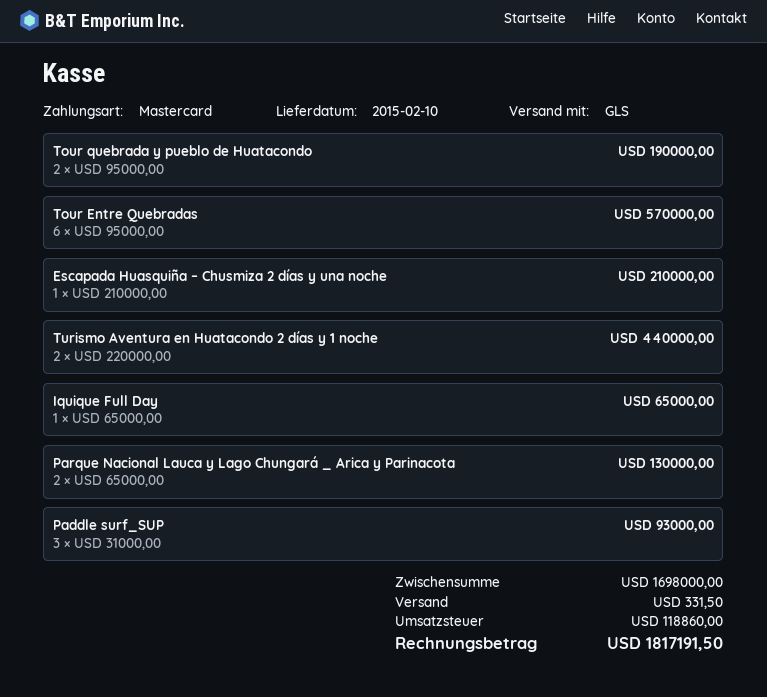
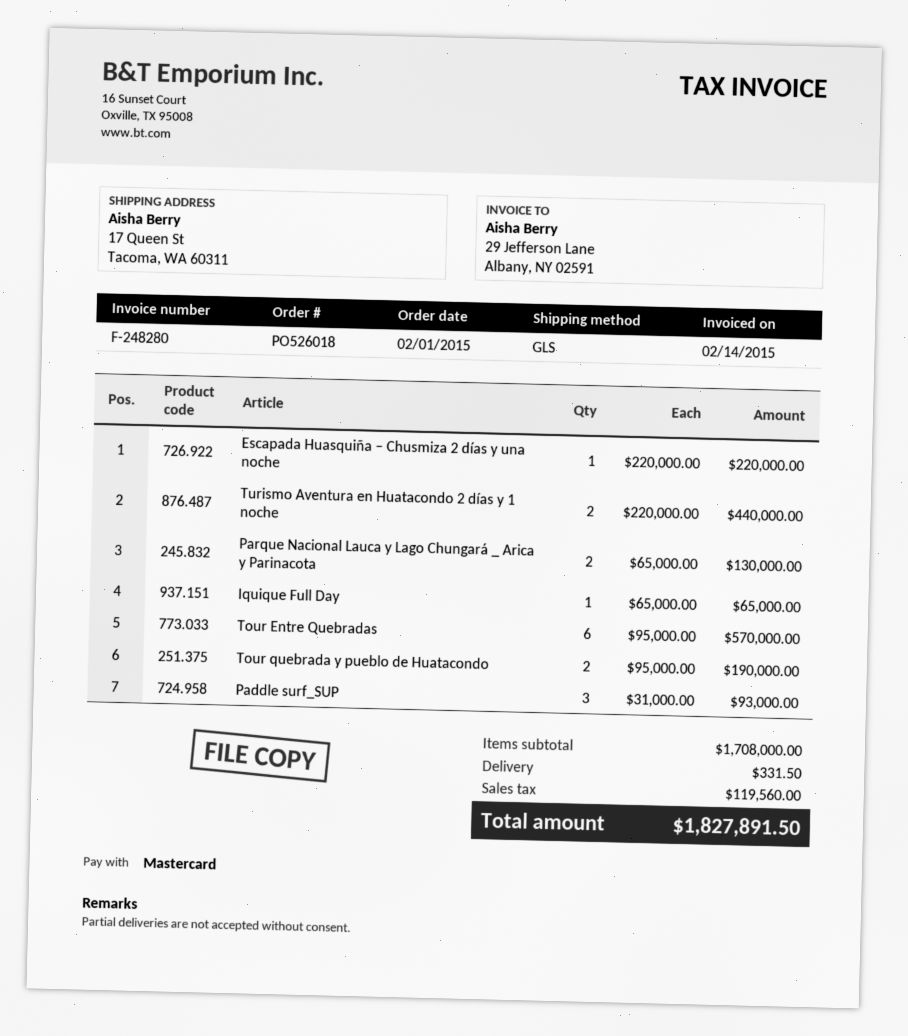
Escapada Huasquiña – Chusmiza 2 días y una noche: 1 x 210000.00 = 210000.00 -> 1 x 220000.00 = 220000.00
subtotal: 1698000.00 -> 1708000.00
tax: 118860.00 -> 119560.00
total: 1817191.50 -> 1827891.50

